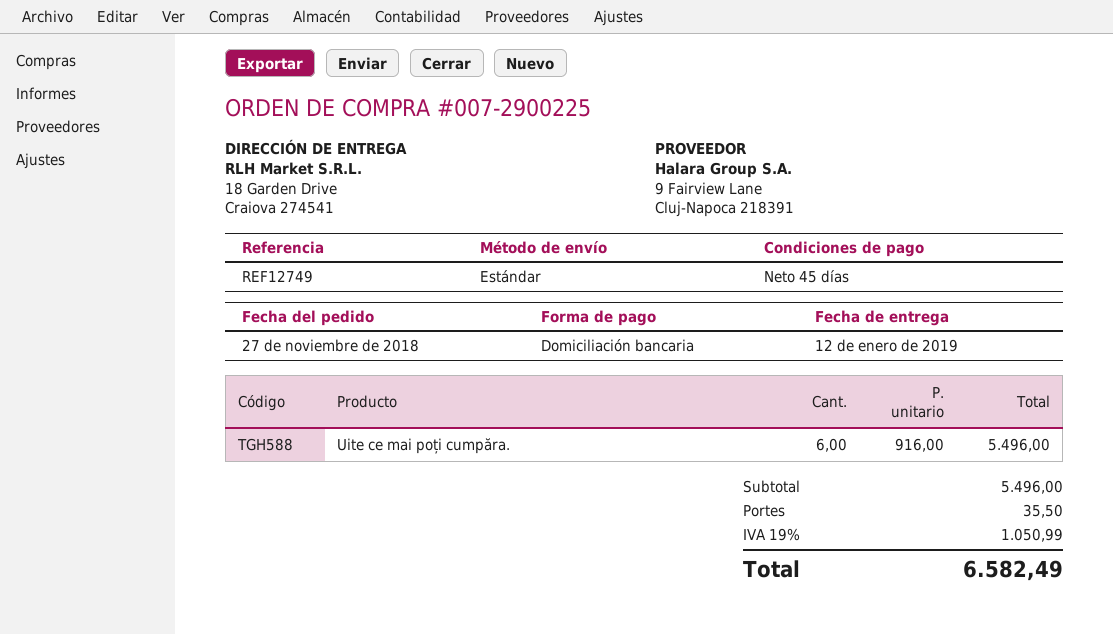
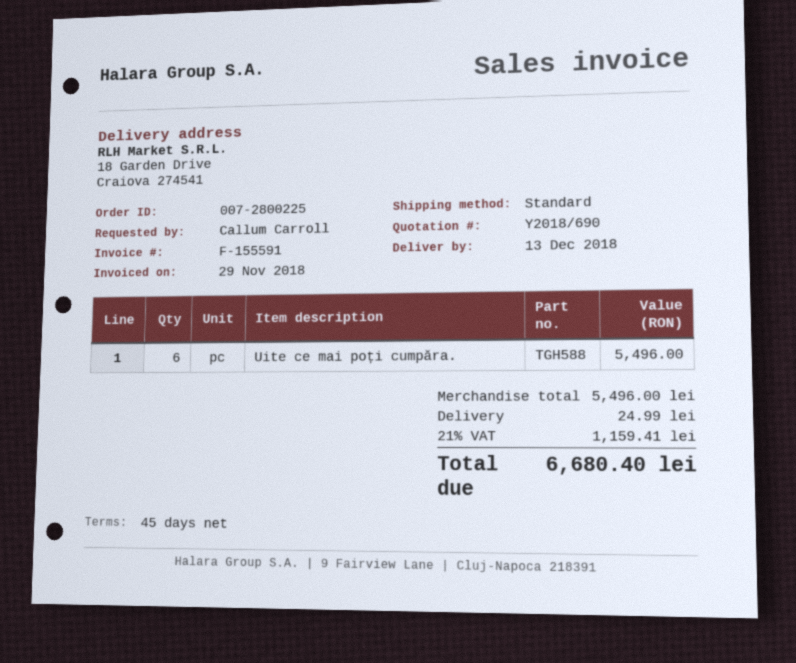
order number: 007-2900225 -> 007-2800225
delivery date: 2019-01-12 -> 2018-12-13
shipping: 35.50 -> 24.99
tax: 19% = 1050.99 -> 21% = 1159.41
total: 6582.49 -> 6680.40

